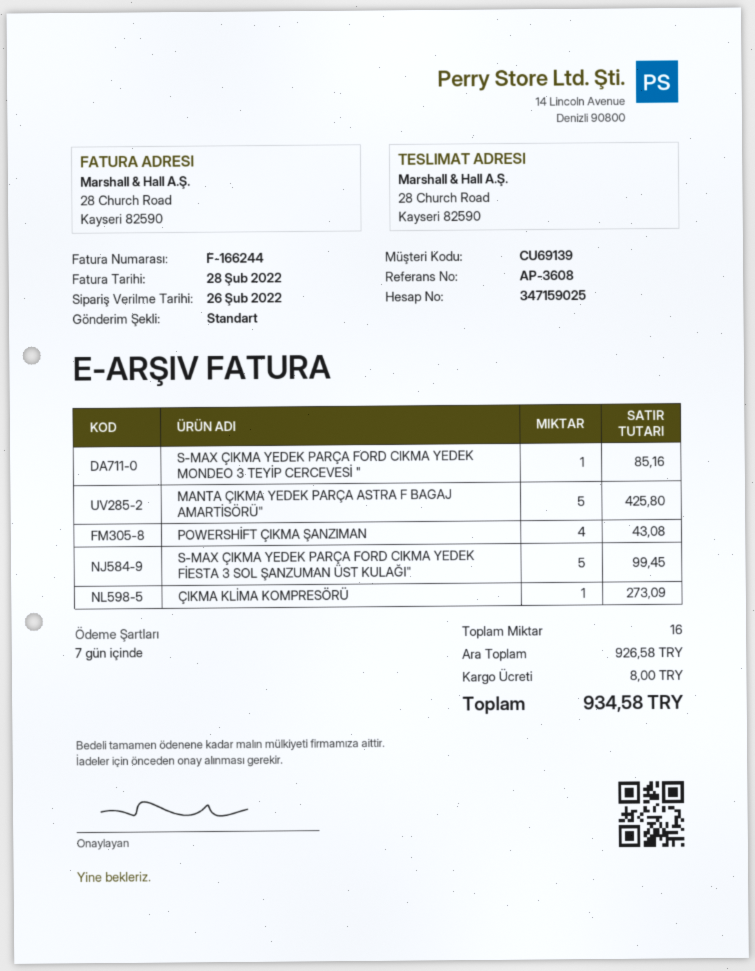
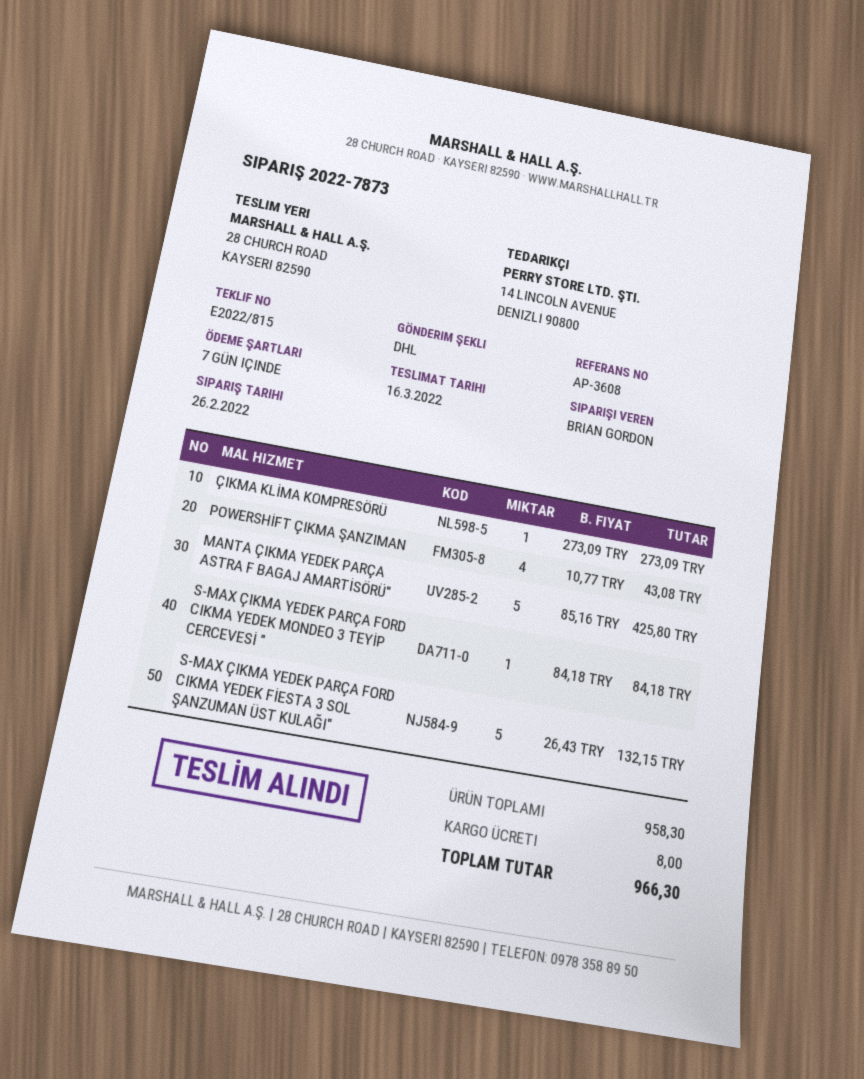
shipping method: standard -> DHL
S-MAX ÇIKMA YEDEK PARÇA FORD CIKMA YEDEK MONDEO 3 TEYİP CERCEVESİ ": 1 for 85.16 -> 1 for 84.18
S-MAX ÇIKMA YEDEK PARÇA FORD CIKMA YEDEK FİESTA 3 SOL ŞANZUMAN ÜST KULAĞI": 5 for 99.45 -> 5 for 132.15
subtotal: 926.58 -> 958.30
total: 934.58 -> 966.30

